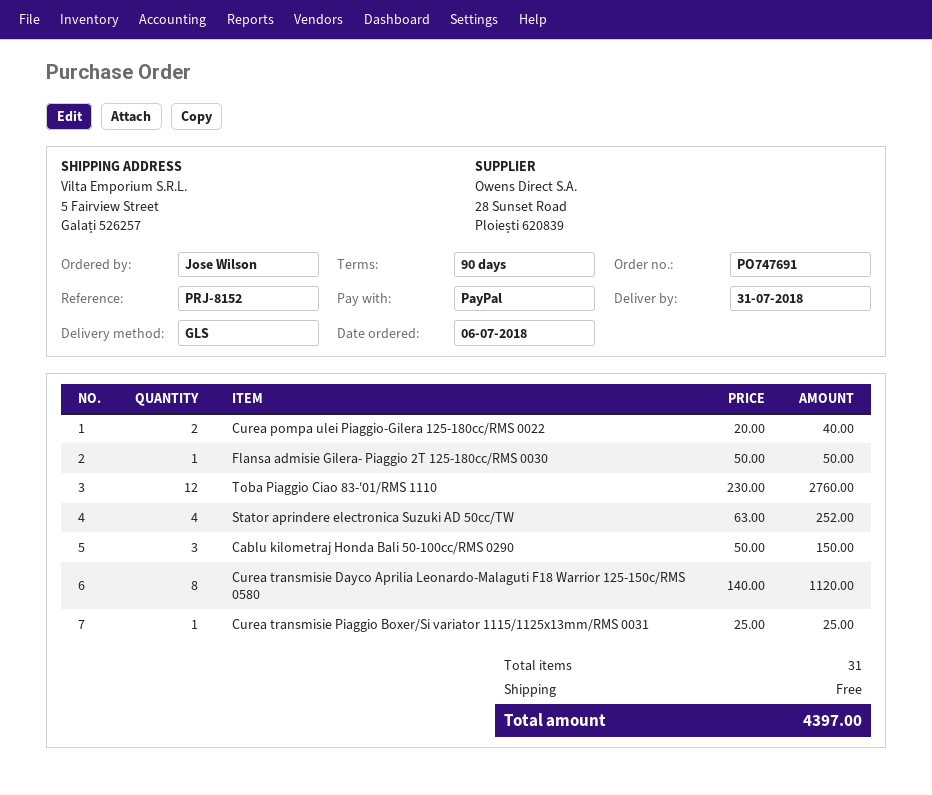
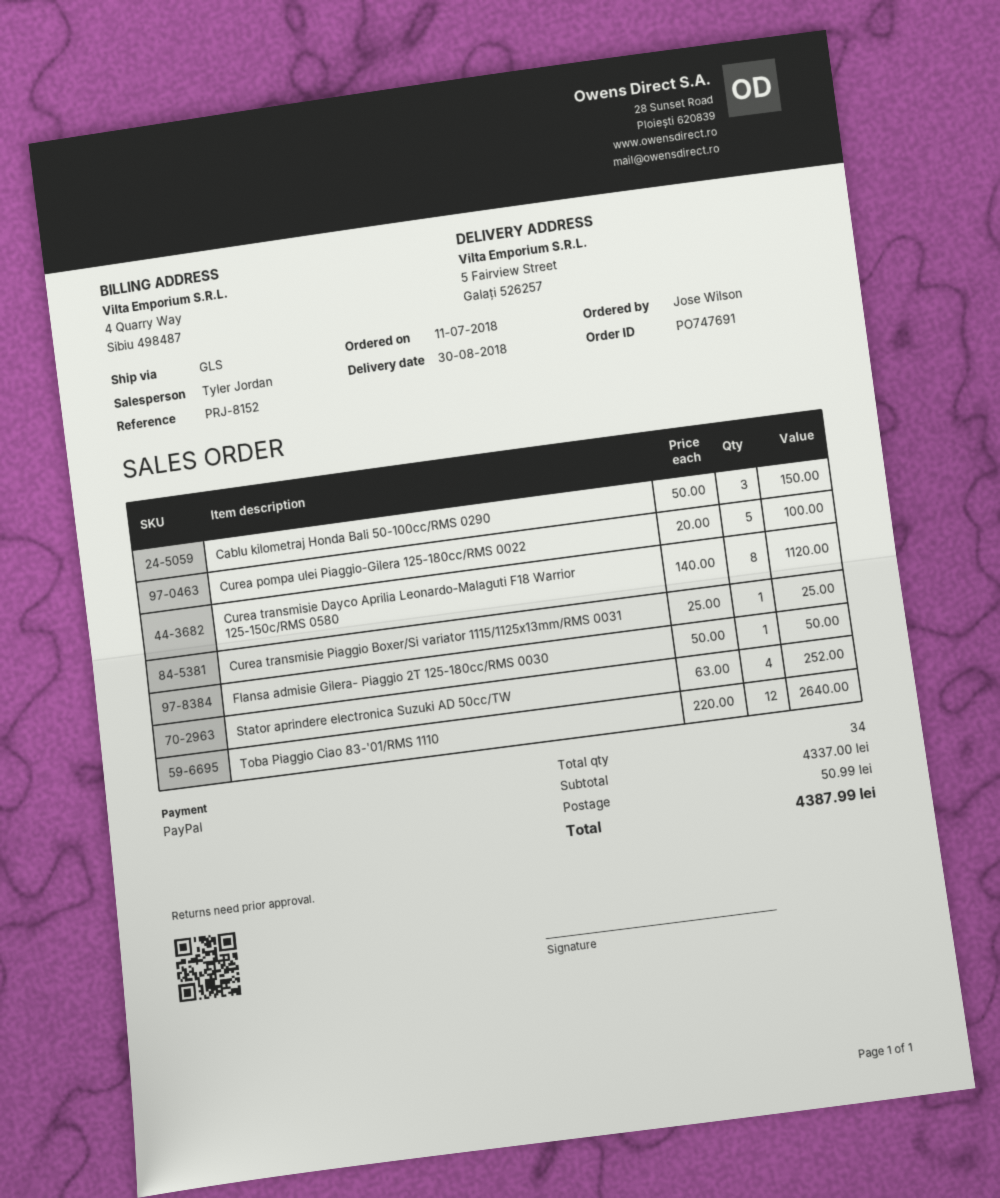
order date: 2018-07-06 -> 2018-07-11
delivery date: 2018-07-31 -> 2018-08-30
Curea pompa ulei Piaggio-Gilera 125-180cc/RMS 0022: 2 x 20.00 = 40.00 -> 5 x 20.00 = 100.00
Toba Piaggio Ciao 83-'01/RMS 1110: 12 x 230.00 = 2760.00 -> 12 x 220.00 = 2640.00
total quantity: 31 -> 34
shipping: 0.00 -> 50.99
total: 4397.00 -> 4387.99

